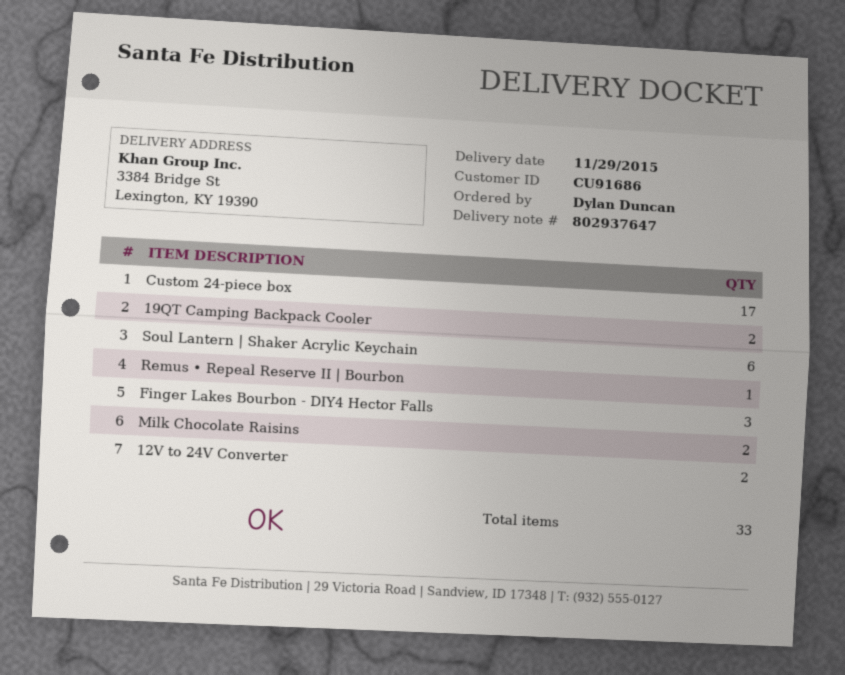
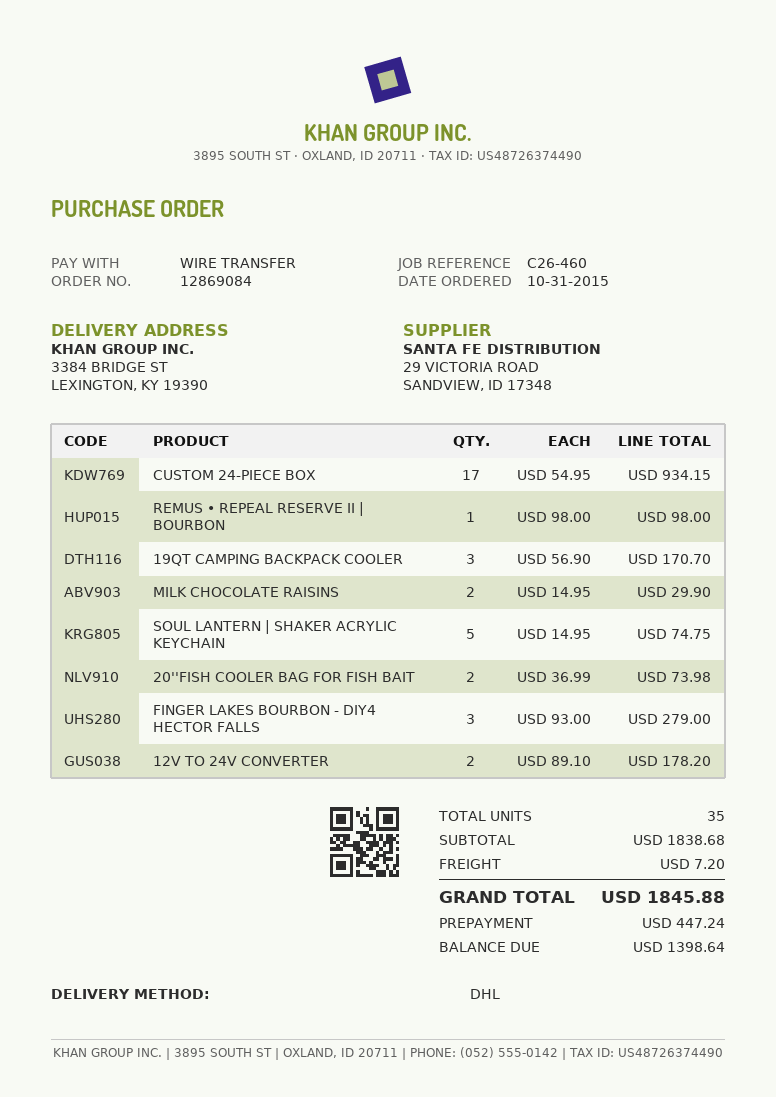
19QT Camping Backpack Cooler: 2 -> 3
Soul Lantern | Shaker Acrylic Keychain: 6 -> 5
20''FISH COOLER BAG FOR FISH BAIT: none -> 2
total quantity: 33 -> 35

